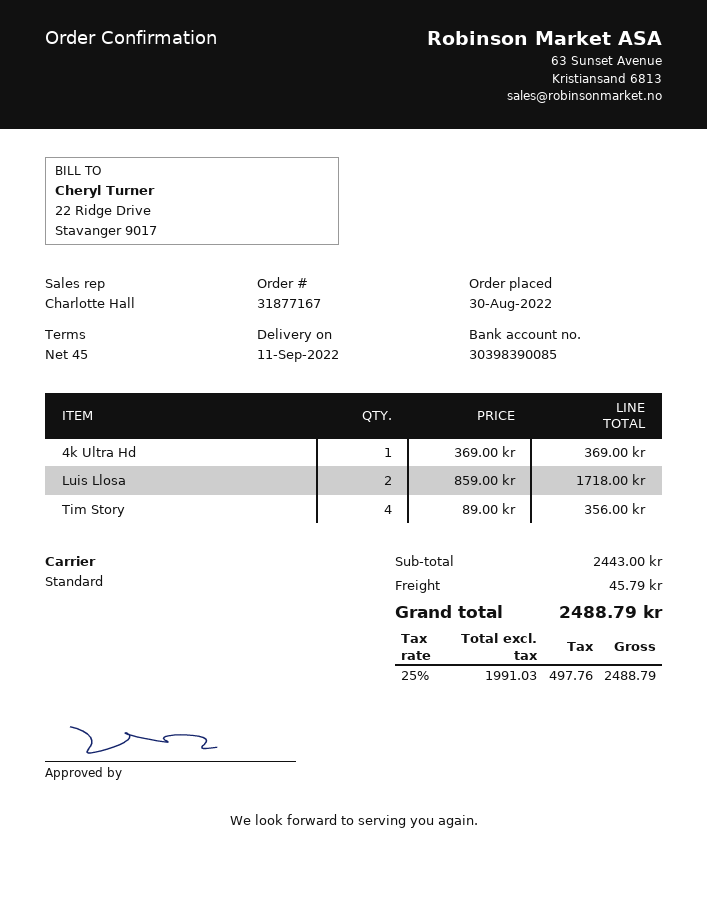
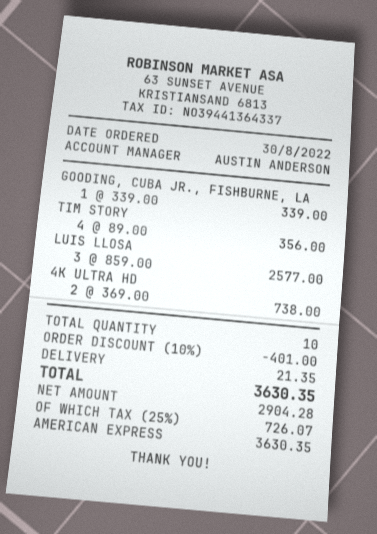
sales rep: Charlotte Hall -> AUSTIN ANDERSON
4k Ultra Hd: 1 x 369.00 = 369.00 -> 2 x 369.00 = 738.00
Luis Llosa: 2 x 859.00 = 1718.00 -> 3 x 859.00 = 2577.00
GOODING, CUBA JR., FISHBURNE, LA: none -> 1 x 339.00 = 339.00
discount: none -> 10% = 401.00
shipping: 45.79 -> 21.35
net: 1991.03 -> 2904.28
tax: 25% = 497.76 -> 25% = 726.07
total: 2488.79 -> 3630.35

